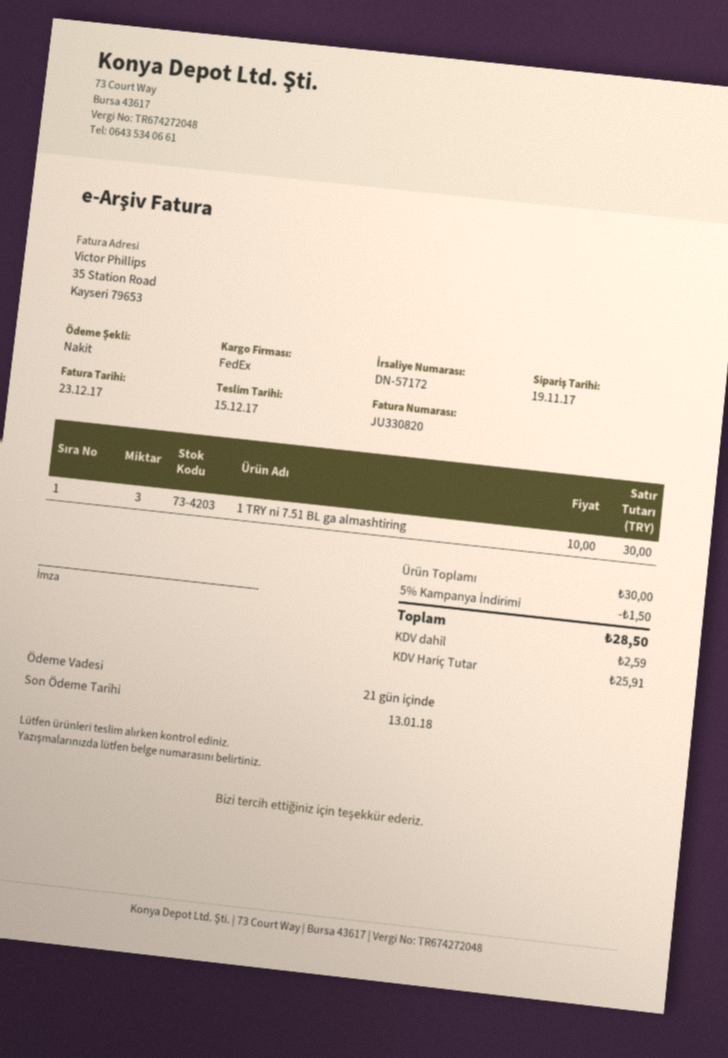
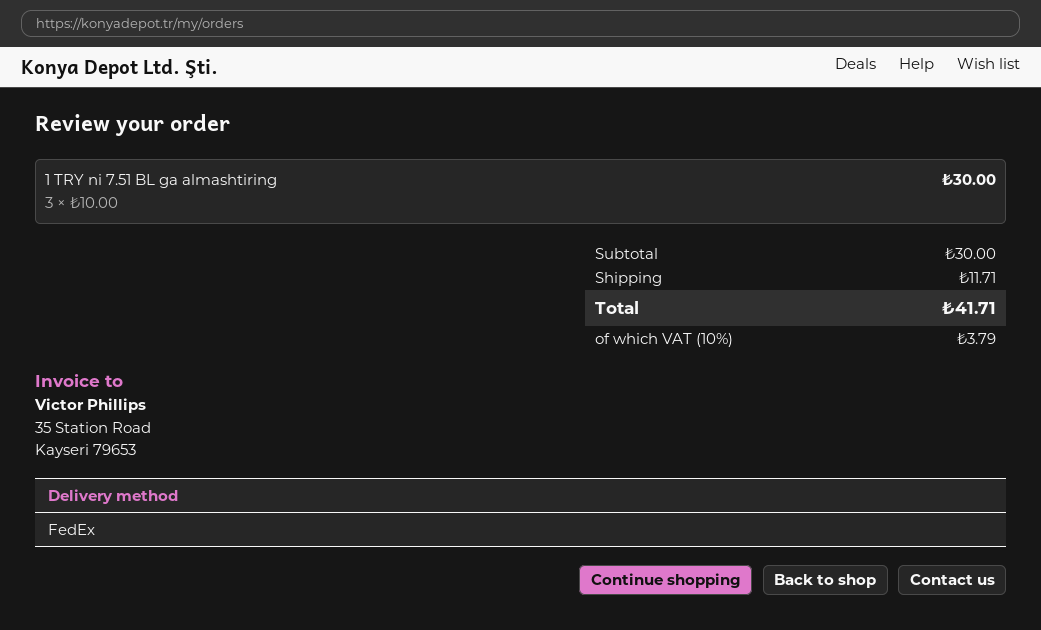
discount: 5% = 1.50 -> none
shipping: none -> 11.71
tax: 2.59 -> 3.79
total: 28.50 -> 41.71

